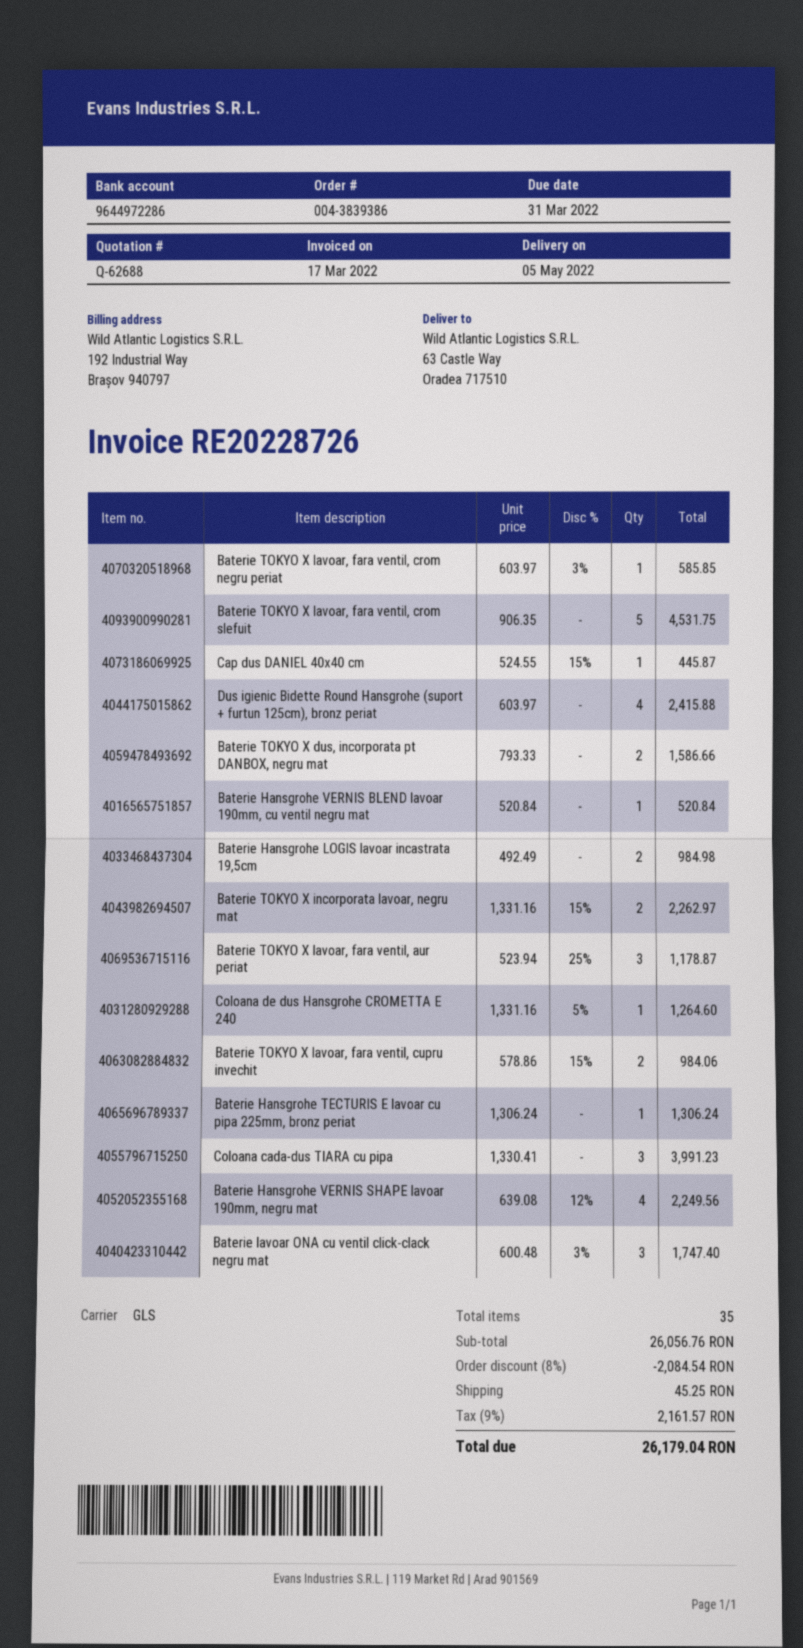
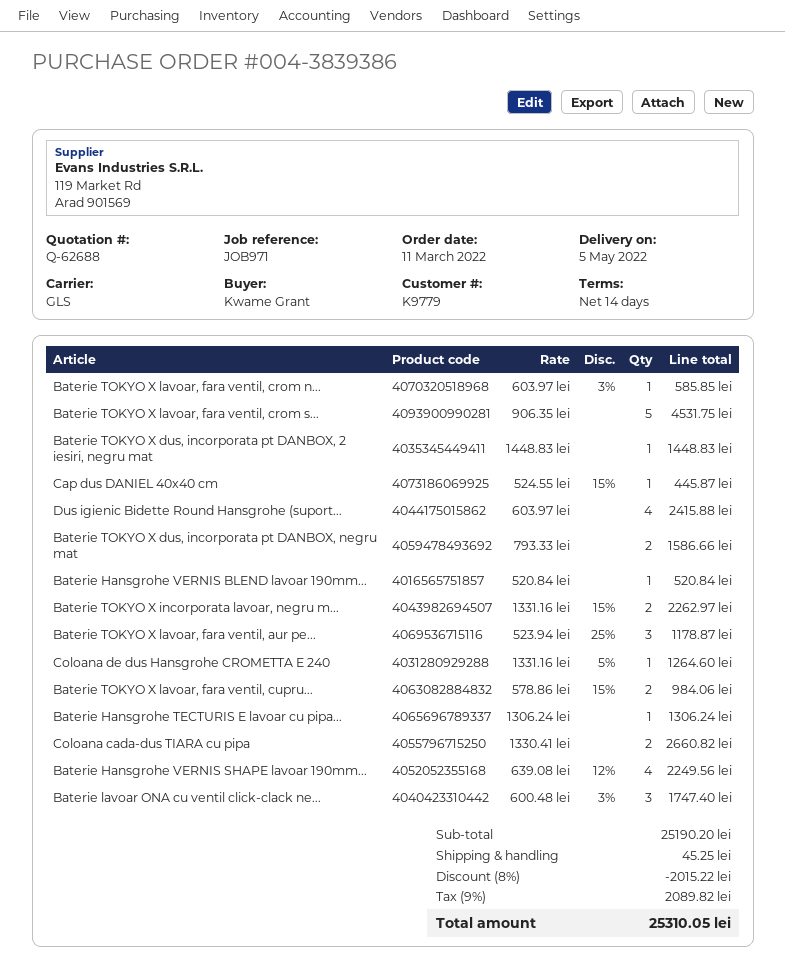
Baterie Hansgrohe LOGIS lavoar incastrata 19,5cm: 2 x 492.49 = 984.98 -> none
Coloana cada-dus TIARA cu pipa: 3 x 1330.41 = 3991.23 -> 2 x 1330.41 = 2660.82
Baterie TOKYO X dus, incorporata pt DANBOX, 2 iesiri, negru mat: none -> 1 x 1448.83 = 1448.83
subtotal: 26056.76 -> 25190.20
discount: 8% = 2084.54 -> 8% = 2015.22
tax: 9% = 2161.57 -> 9% = 2089.82
total: 26179.04 -> 25310.05

